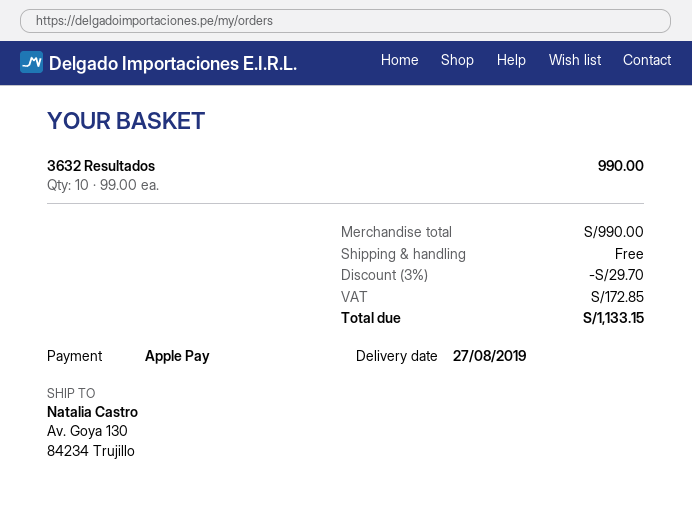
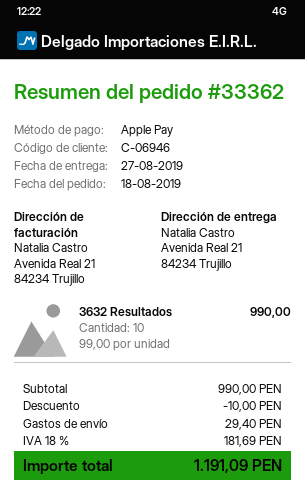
ship to: Av. Goya 130, 84234 Trujillo -> Avenida Real 21, 84234 Trujillo
discount: 29.70 -> 10.00
shipping: 0.00 -> 29.40
tax: 172.85 -> 181.69
total: 1133.15 -> 1191.09

